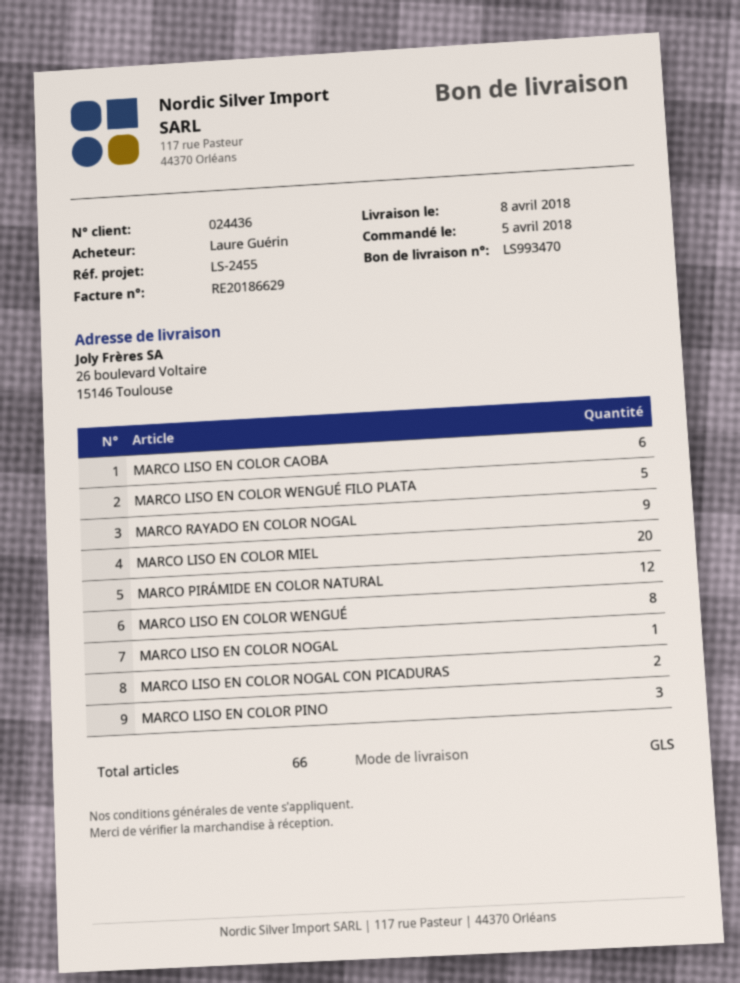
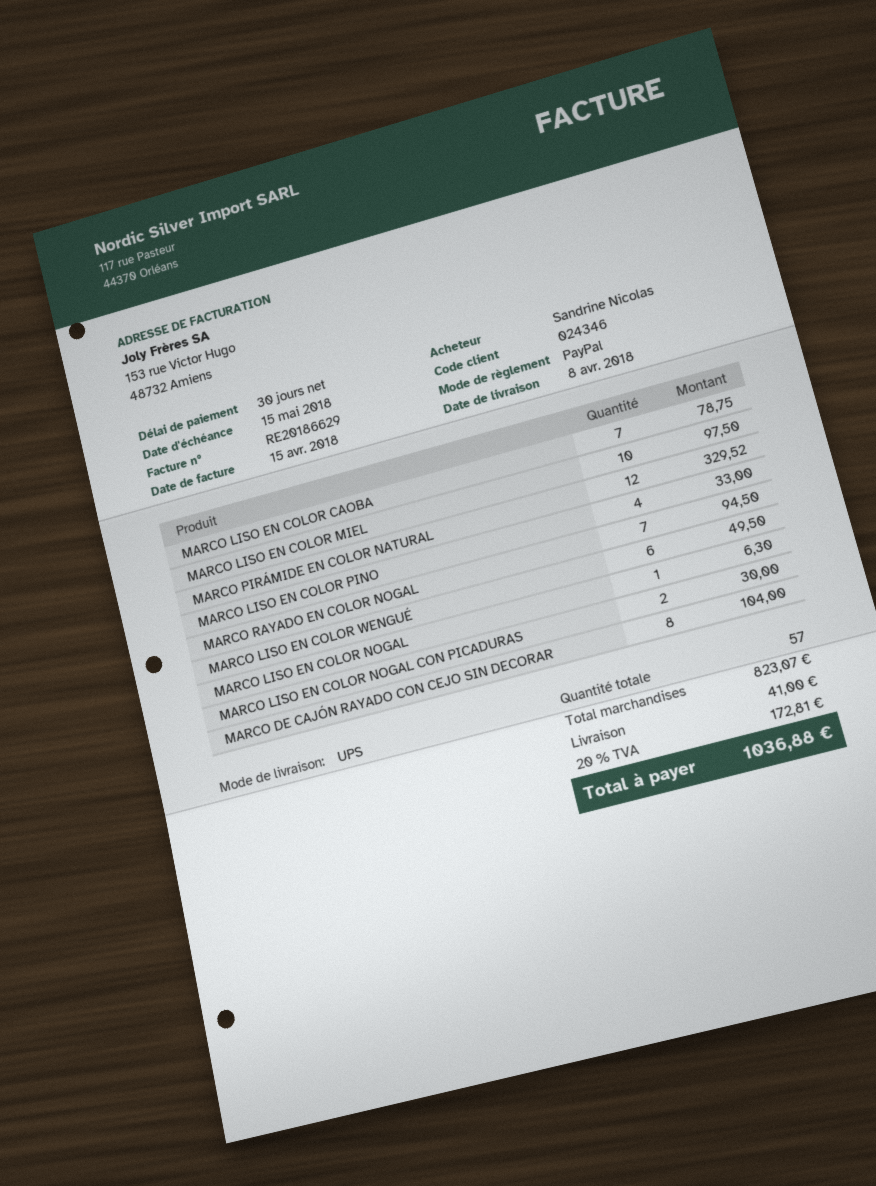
customer number: 024436 -> 024346
ordered by: Laure Guérin -> Sandrine Nicolas
shipping method: GLS -> UPS
MARCO LISO EN COLOR CAOBA: 6 -> 7
MARCO LISO EN COLOR WENGUÉ FILO PLATA: 5 -> none
MARCO RAYADO EN COLOR NOGAL: 9 -> 7
MARCO LISO EN COLOR MIEL: 20 -> 10
MARCO LISO EN COLOR WENGUÉ: 8 -> 6
MARCO LISO EN COLOR PINO: 3 -> 4
MARCO DE CAJÓN RAYADO CON CEJO SIN DECORAR: none -> 8
total quantity: 66 -> 57

